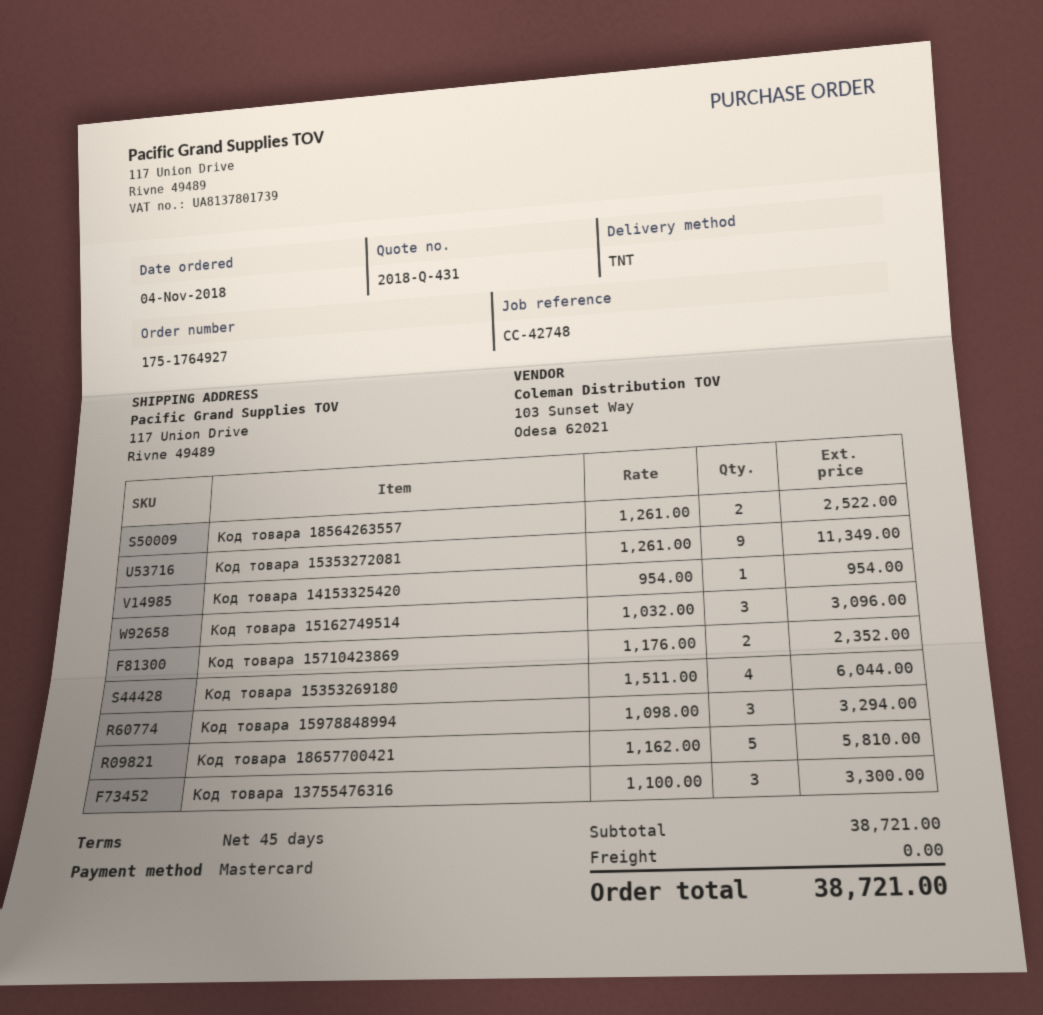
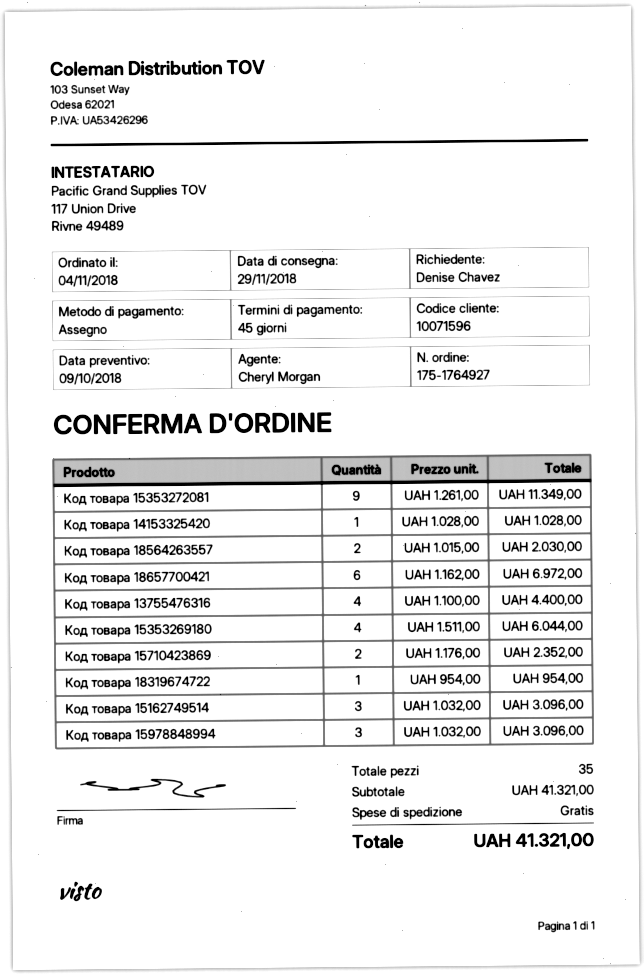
payment method: Mastercard -> cheque
Код товара 18564263557: 2 x 1261.00 = 2522.00 -> 2 x 1015.00 = 2030.00
Код товара 14153325420: 1 x 954.00 = 954.00 -> 1 x 1028.00 = 1028.00
Код товара 15978848994: 3 x 1098.00 = 3294.00 -> 3 x 1032.00 = 3096.00
Код товара 18657700421: 5 x 1162.00 = 5810.00 -> 6 x 1162.00 = 6972.00
Код товара 13755476316: 3 x 1100.00 = 3300.00 -> 4 x 1100.00 = 4400.00
Код товара 18319674722: none -> 1 x 954.00 = 954.00
subtotal: 38721.00 -> 41321.00
total: 38721.00 -> 41321.00

